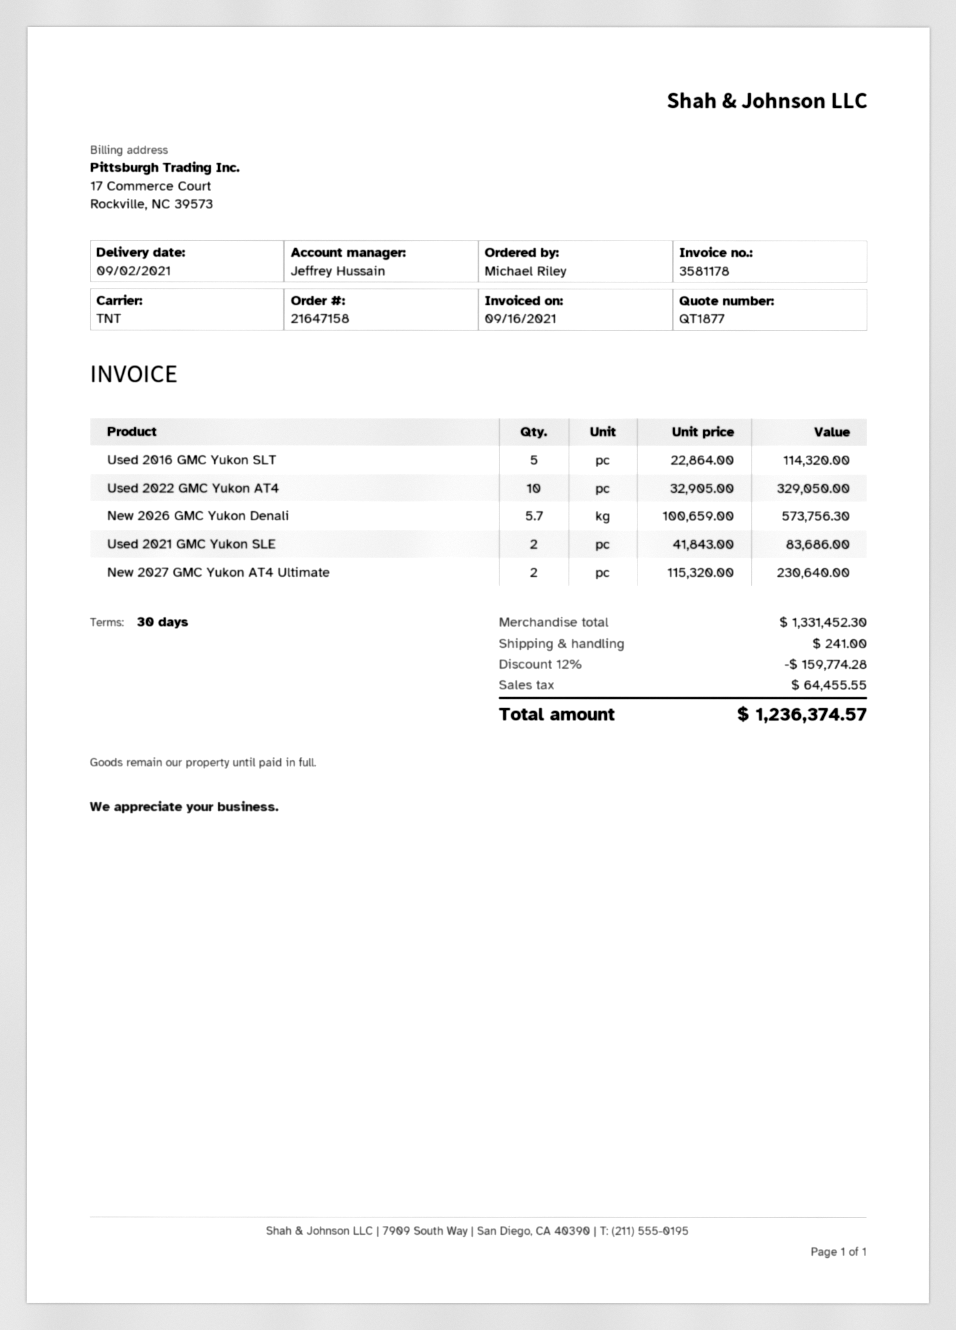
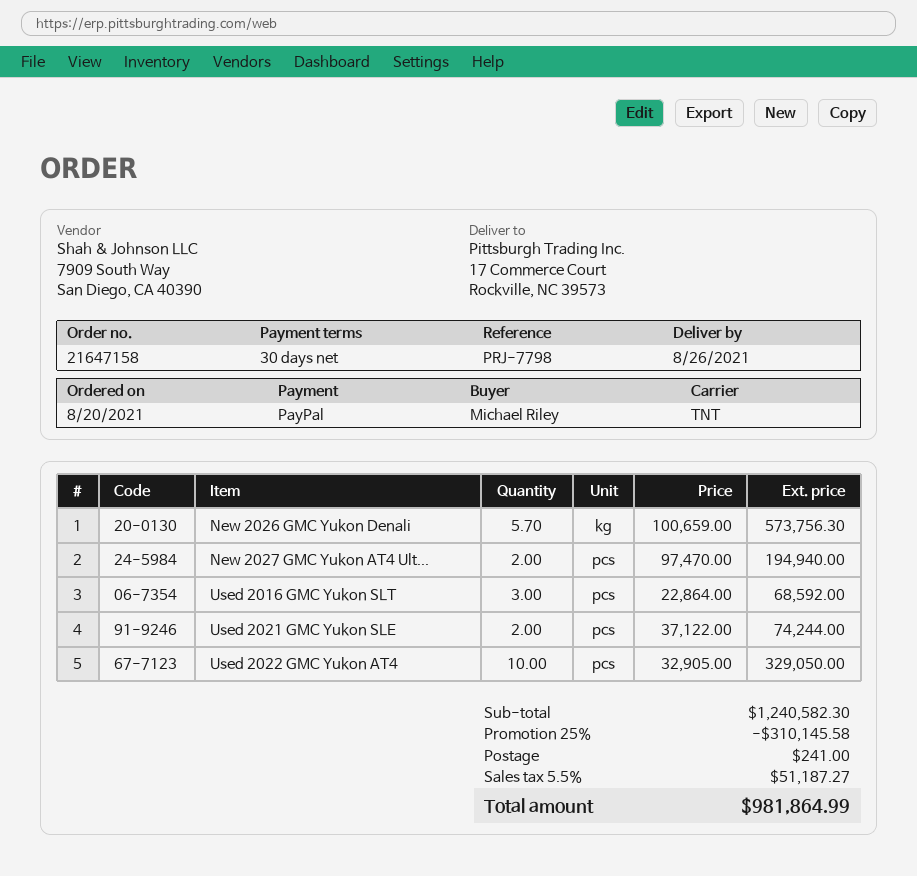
delivery date: 2021-09-02 -> 2021-08-26
Used 2016 GMC Yukon SLT: 5 x 22864.00 = 114320.00 -> 3 x 22864.00 = 68592.00
Used 2021 GMC Yukon SLE: 2 x 41843.00 = 83686.00 -> 2 x 37122.00 = 74244.00
New 2027 GMC Yukon AT4 Ultimate: 2 x 115320.00 = 230640.00 -> 2 x 97470.00 = 194940.00
subtotal: 1331452.30 -> 1240582.30
discount: 12% = 159774.28 -> 25% = 310145.58
tax: 64455.55 -> 51187.27
total: 1236374.57 -> 981864.99

